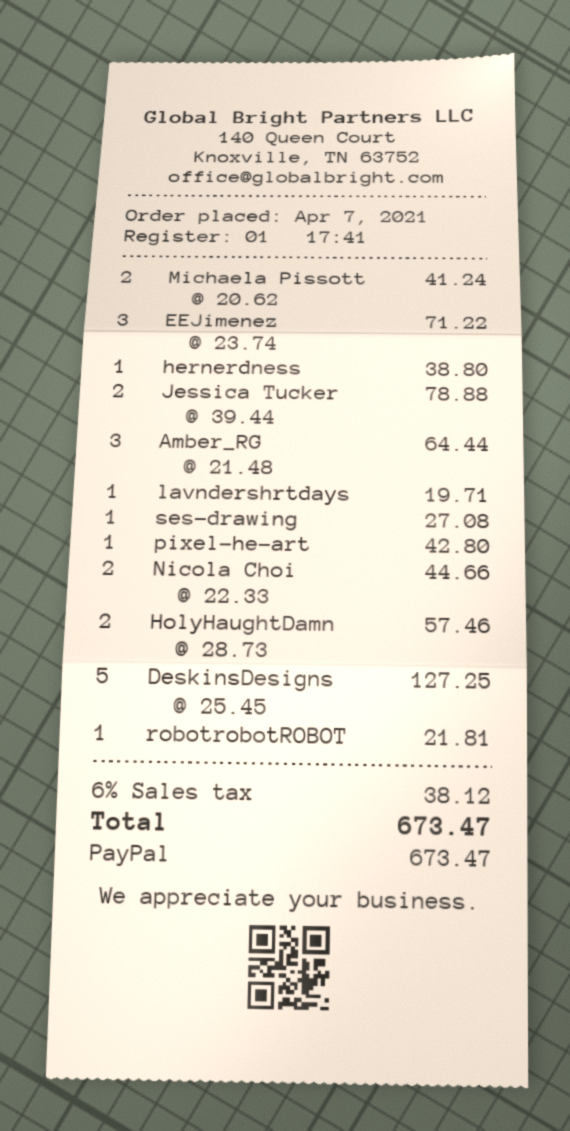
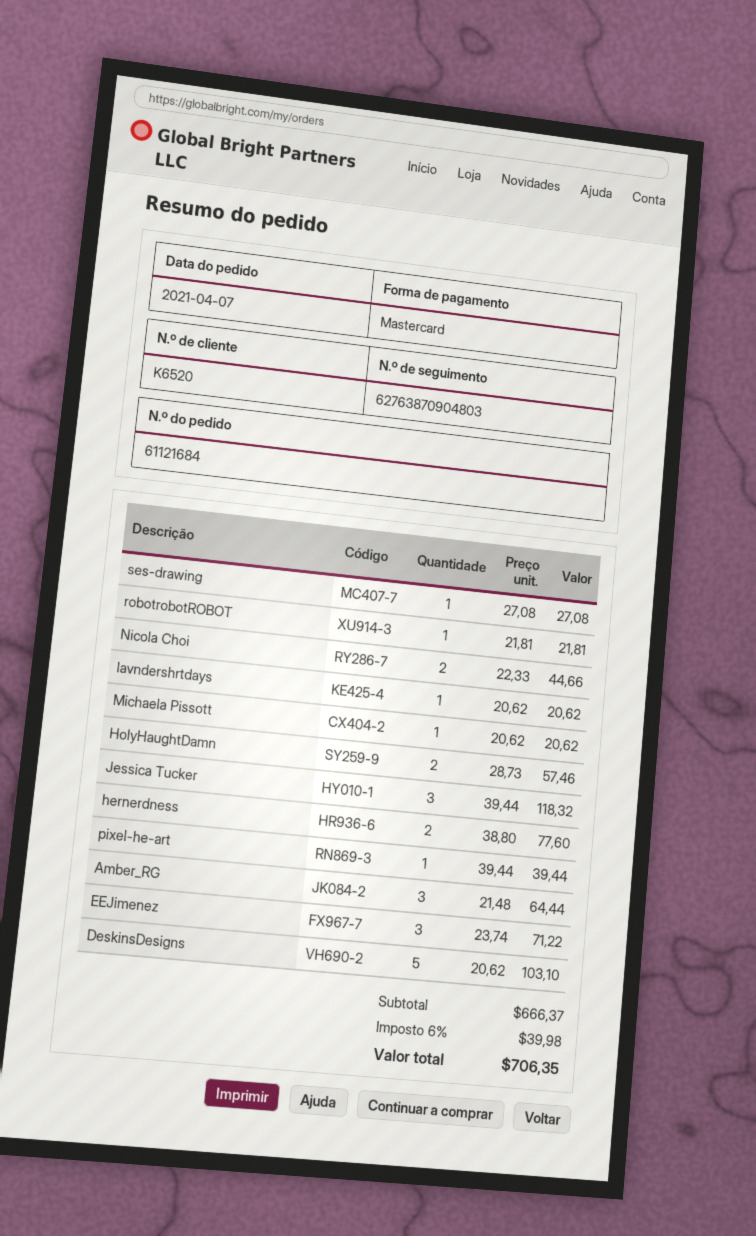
payment method: PayPal -> Mastercard
Michaela Pissott: 2 x 20.62 = 41.24 -> 1 x 20.62 = 20.62
hernerdness: 1 x 38.80 = 38.80 -> 2 x 38.80 = 77.60
Jessica Tucker: 2 x 39.44 = 78.88 -> 3 x 39.44 = 118.32
lavndershrtdays: 1 x 19.71 = 19.71 -> 1 x 20.62 = 20.62
pixel-he-art: 1 x 42.80 = 42.80 -> 1 x 39.44 = 39.44
DeskinsDesigns: 5 x 25.45 = 127.25 -> 5 x 20.62 = 103.10
tax: 6% = 38.12 -> 6% = 39.98
total: 673.47 -> 706.35

